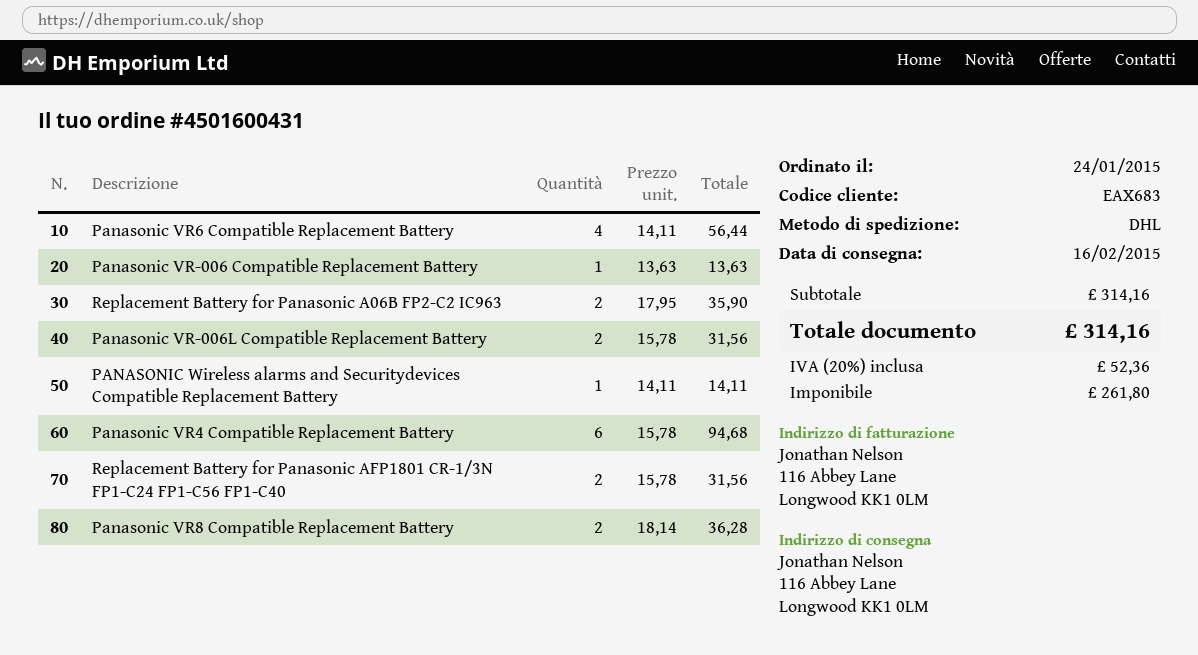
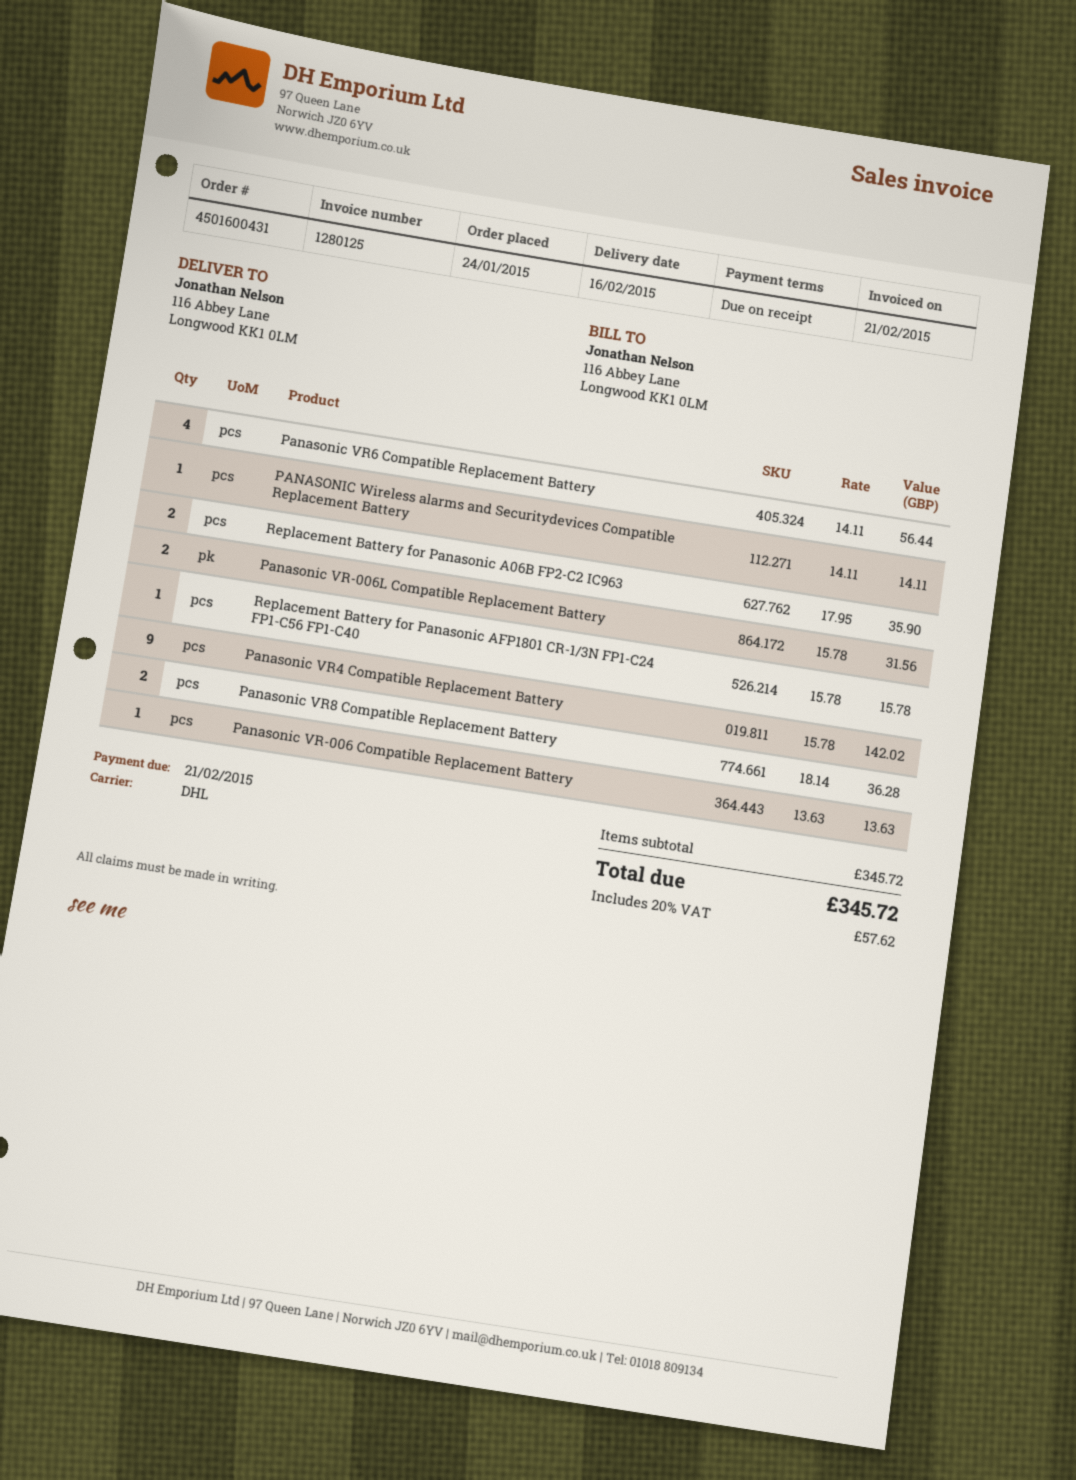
Panasonic VR4 Compatible Replacement Battery: 6 x 15.78 = 94.68 -> 9 x 15.78 = 142.02
Replacement Battery for Panasonic AFP1801 CR-1/3N FP1-C24 FP1-C56 FP1-C40: 2 x 15.78 = 31.56 -> 1 x 15.78 = 15.78
subtotal: 314.16 -> 345.72
tax: 20% = 52.36 -> 20% = 57.62
total: 314.16 -> 345.72

